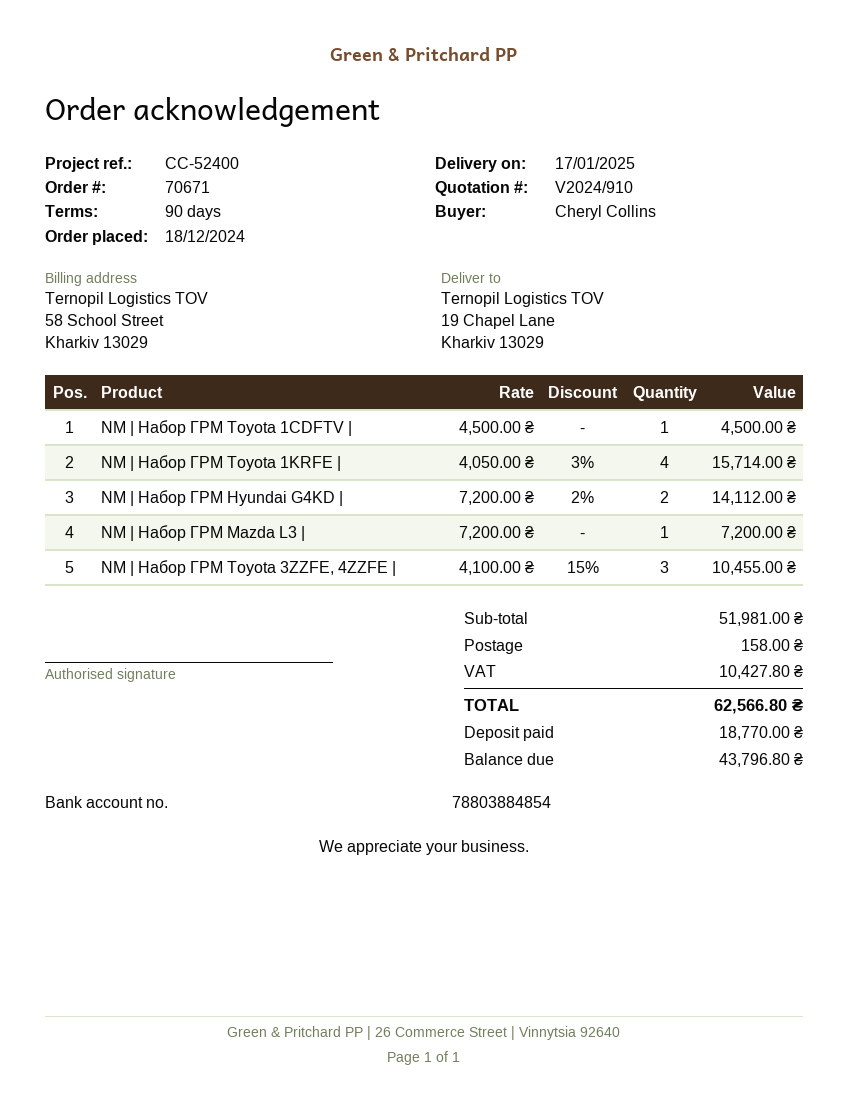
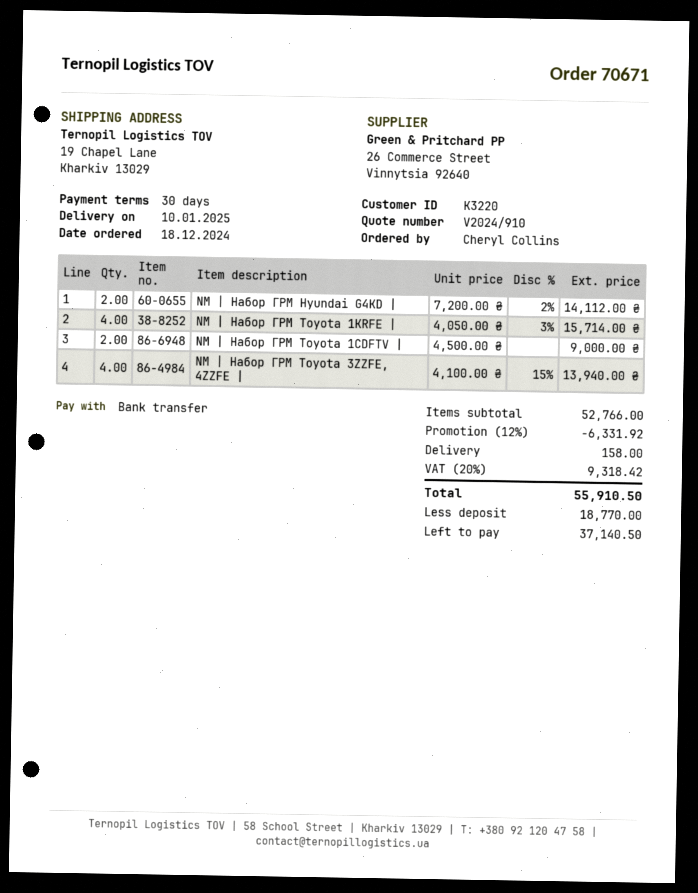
delivery date: 2025-01-17 -> 2025-01-10
payment terms: 90 days -> 30 days
NM | Набор ГРМ Toyota 1CDFTV |: 1 x 4500.00 = 4500.00 -> 2 x 4500.00 = 9000.00
NM | Набор ГРМ Mazda L3 |: 1 x 7200.00 = 7200.00 -> none
NM | Набор ГРМ Toyota 3ZZFE, 4ZZFE |: 3 x 4100.00 - 15% = 10455.00 -> 4 x 4100.00 - 15% = 13940.00
subtotal: 51981.00 -> 52766.00
discount: none -> 12% = 6331.92
tax: 10427.80 -> 9318.42
total: 62566.80 -> 55910.50
balance: 43796.80 -> 37140.50

